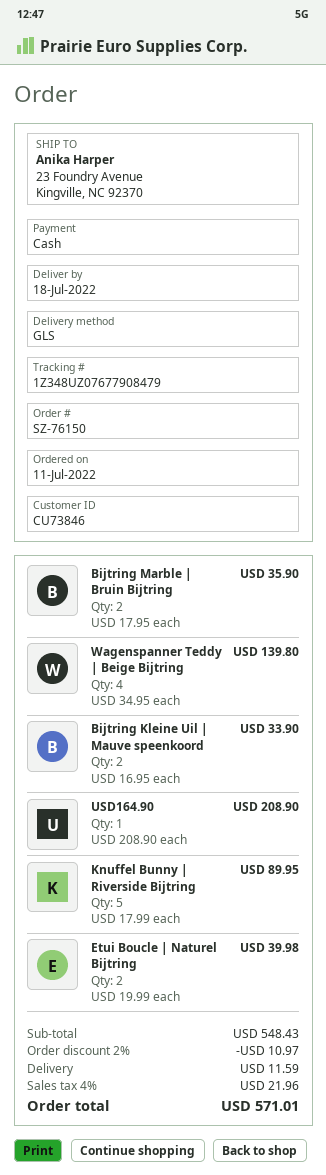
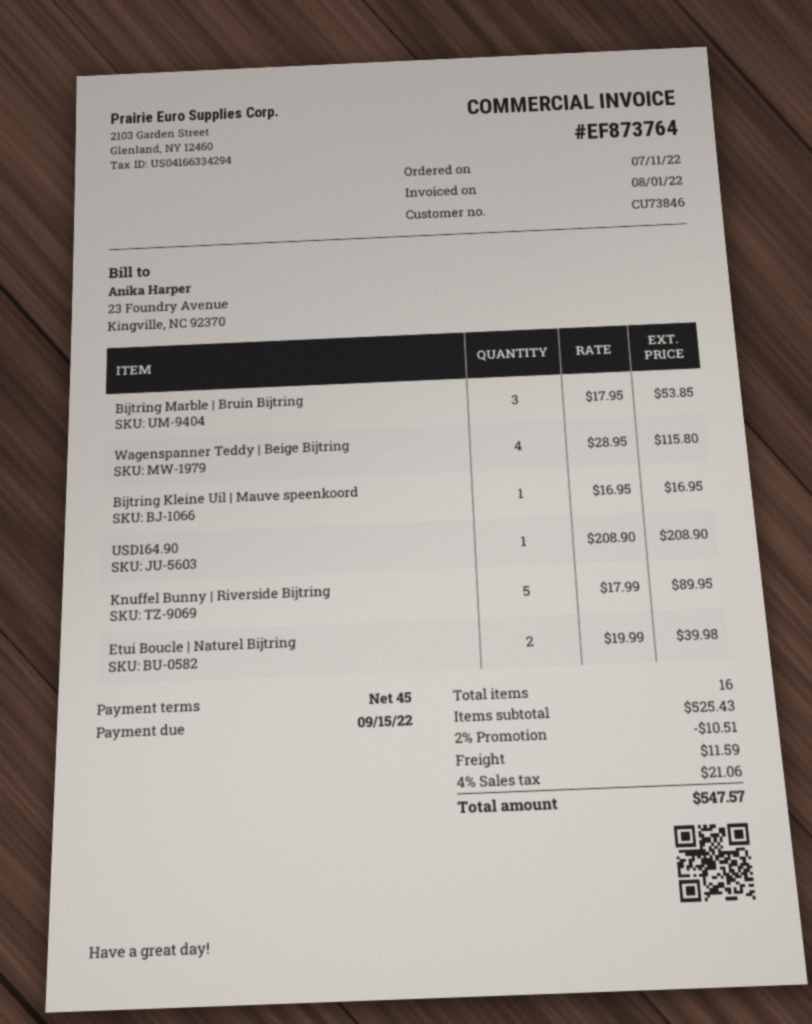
Bijtring Marble | Bruin Bijtring: 2 x 17.95 = 35.90 -> 3 x 17.95 = 53.85
Wagenspanner Teddy | Beige Bijtring: 4 x 34.95 = 139.80 -> 4 x 28.95 = 115.80
Bijtring Kleine Uil | Mauve speenkoord: 2 x 16.95 = 33.90 -> 1 x 16.95 = 16.95
subtotal: 548.43 -> 525.43
discount: 2% = 10.97 -> 2% = 10.51
tax: 4% = 21.96 -> 4% = 21.06
total: 571.01 -> 547.57

